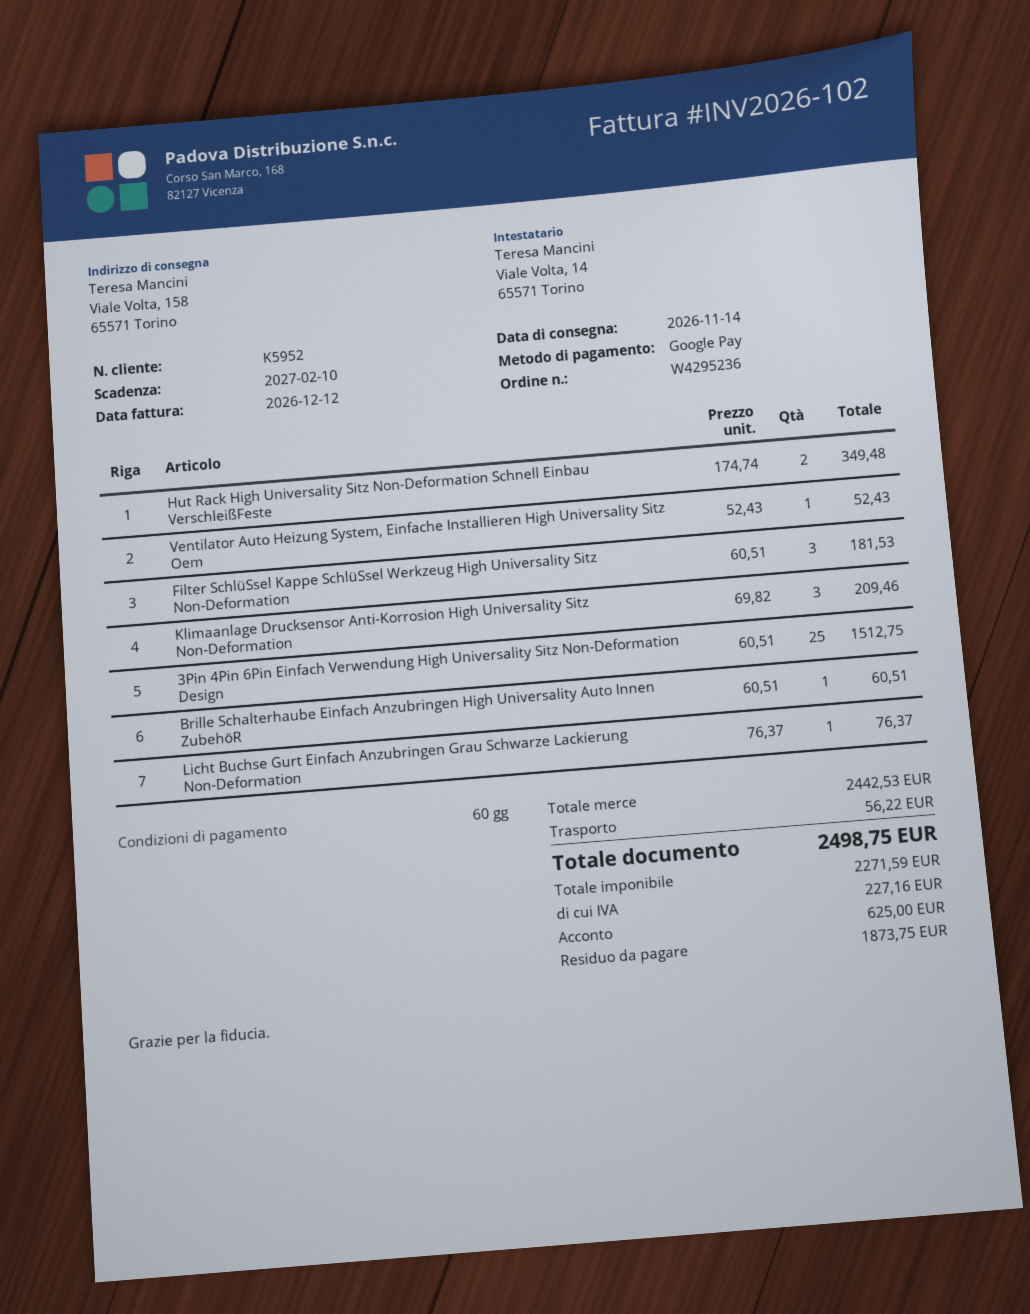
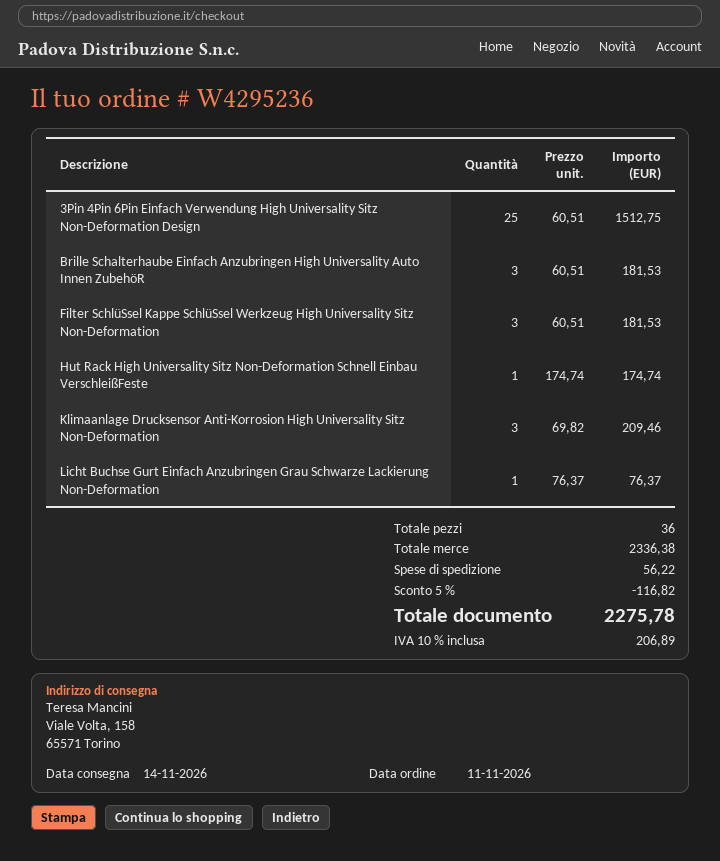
Hut Rack High Universality Sitz Non-Deformation Schnell Einbau VerschleißFeste: 2 x 174.74 = 349.48 -> 1 x 174.74 = 174.74
Ventilator Auto Heizung System, Einfache Installieren High Universality Sitz Oem: 1 x 52.43 = 52.43 -> none
Brille Schalterhaube Einfach Anzubringen High Universality Auto Innen ZubehöR: 1 x 60.51 = 60.51 -> 3 x 60.51 = 181.53
subtotal: 2442.53 -> 2336.38
discount: none -> 5% = 116.82
tax: 227.16 -> 206.89
total: 2498.75 -> 2275.78

